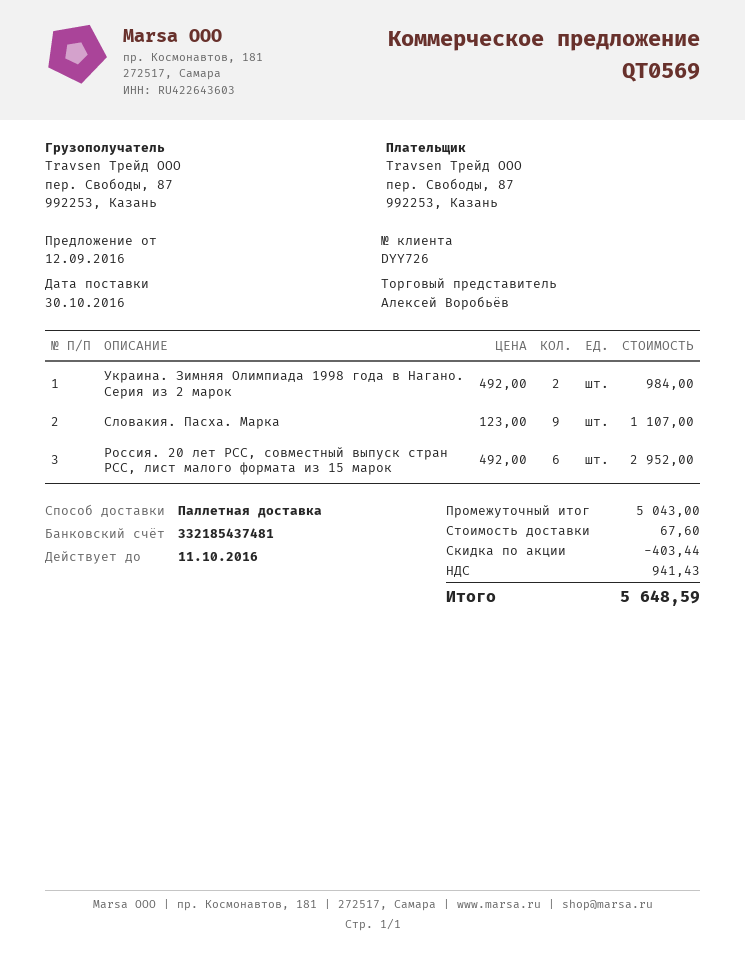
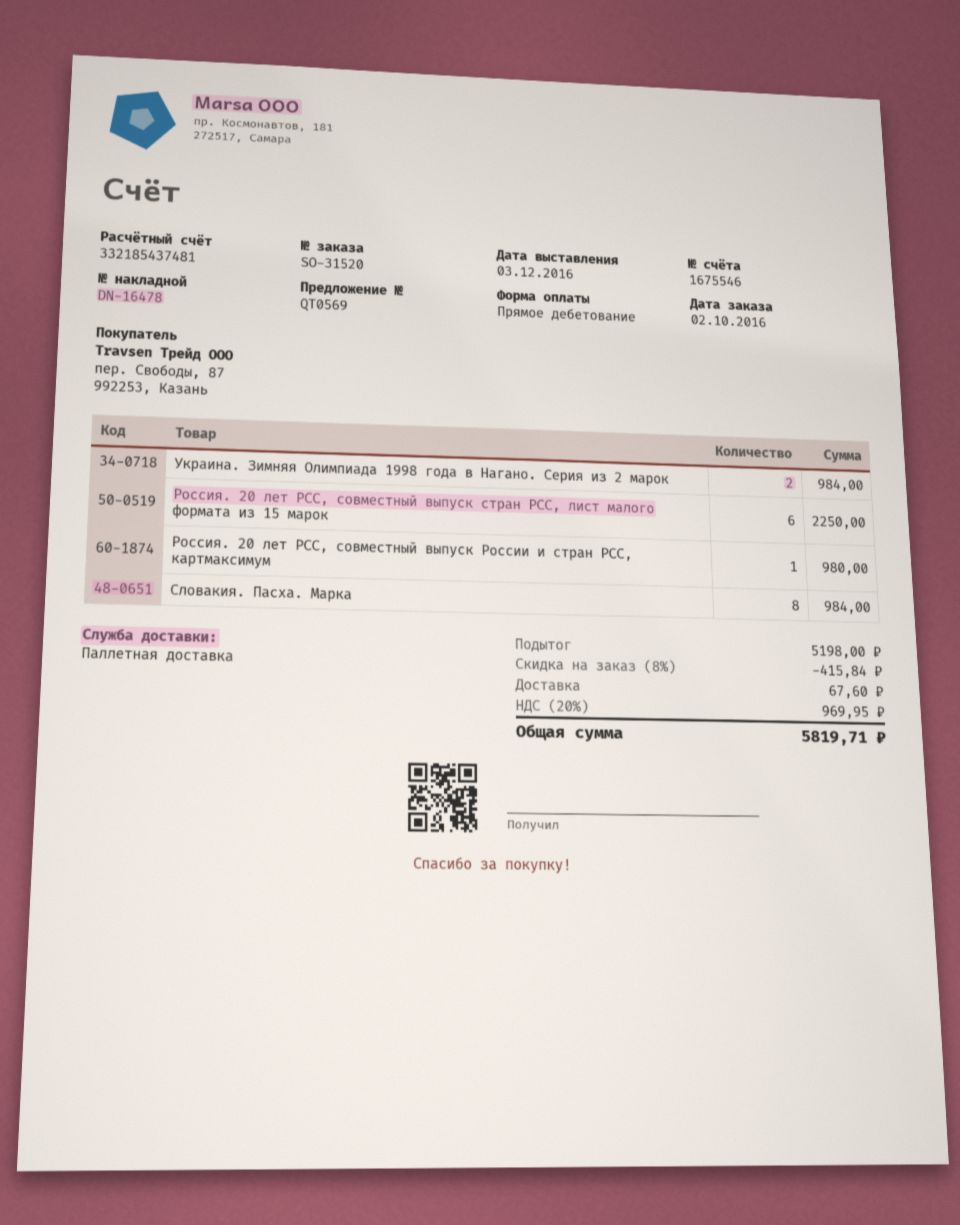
Словакия. Пасха. Марка: 9 for 1107.00 -> 8 for 984.00
Россия. 20 лет РСС, совместный выпуск стран РСС, лист малого формата из 15 марок: 6 for 2952.00 -> 6 for 2250.00
Россия. 20 лет РСС, совместный выпуск России и стран РСС, картмаксимум: none -> 1 for 980.00
subtotal: 5043.00 -> 5198.00
discount: 403.44 -> 415.84
tax: 941.43 -> 969.95
total: 5648.59 -> 5819.71

